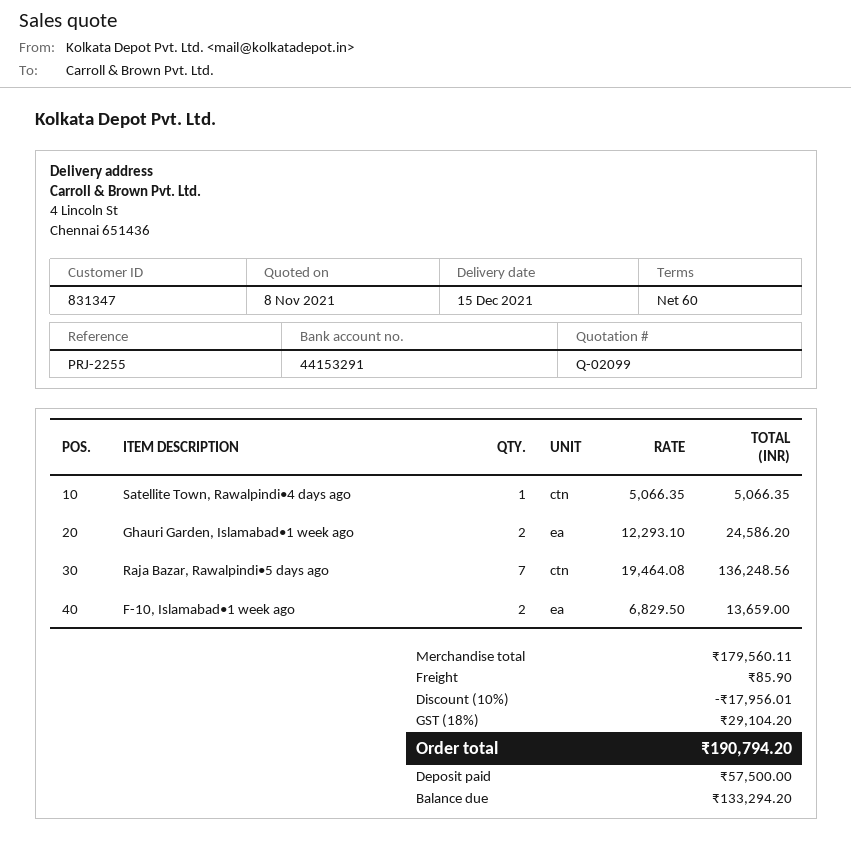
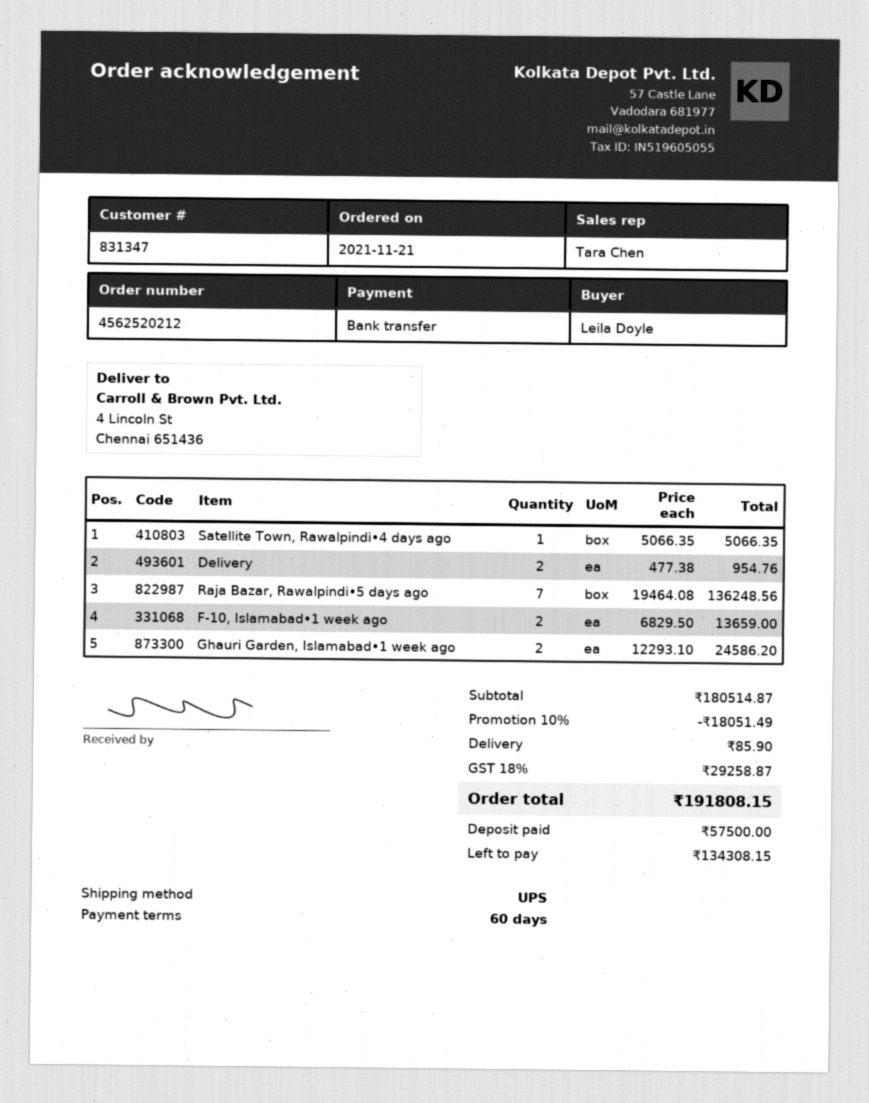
Delivery: none -> 2 x 477.38 = 954.76
subtotal: 179560.11 -> 180514.87
discount: 10% = 17956.01 -> 10% = 18051.49
tax: 18% = 29104.20 -> 18% = 29258.87
total: 190794.20 -> 191808.15
balance: 133294.20 -> 134308.15

